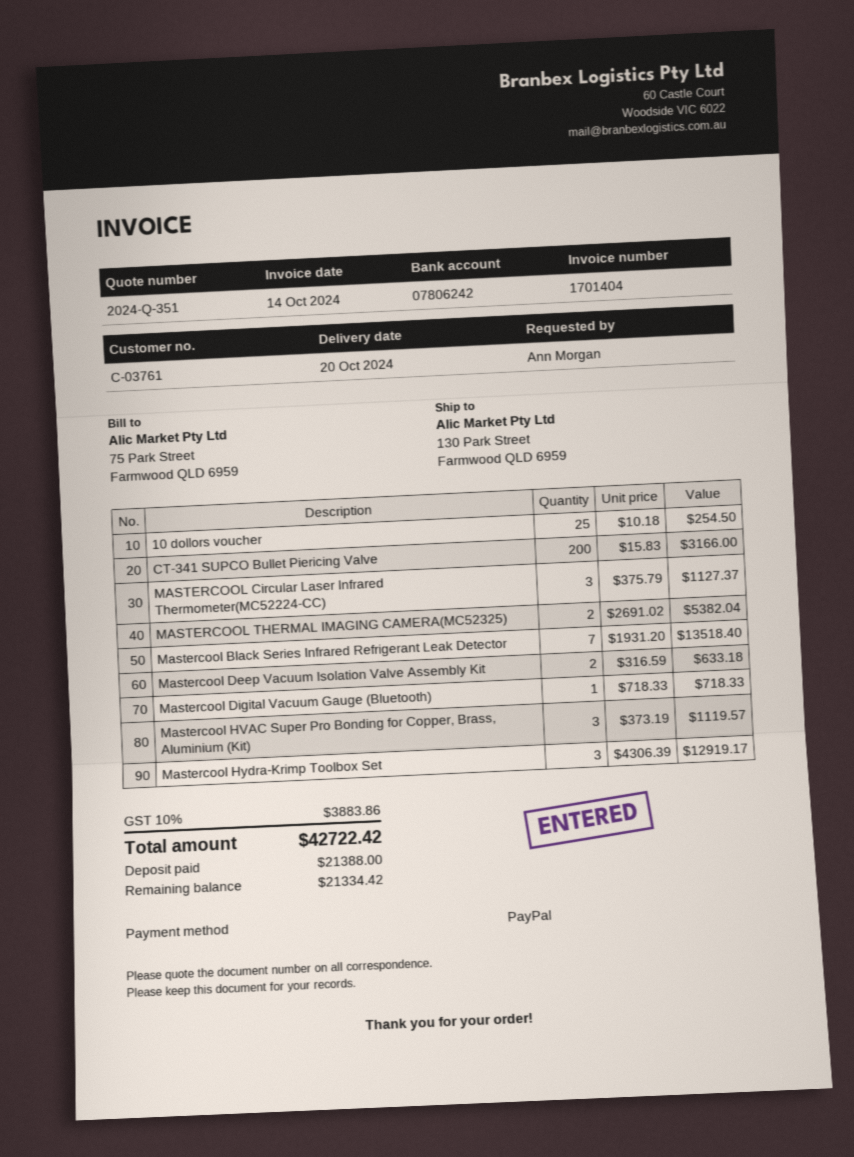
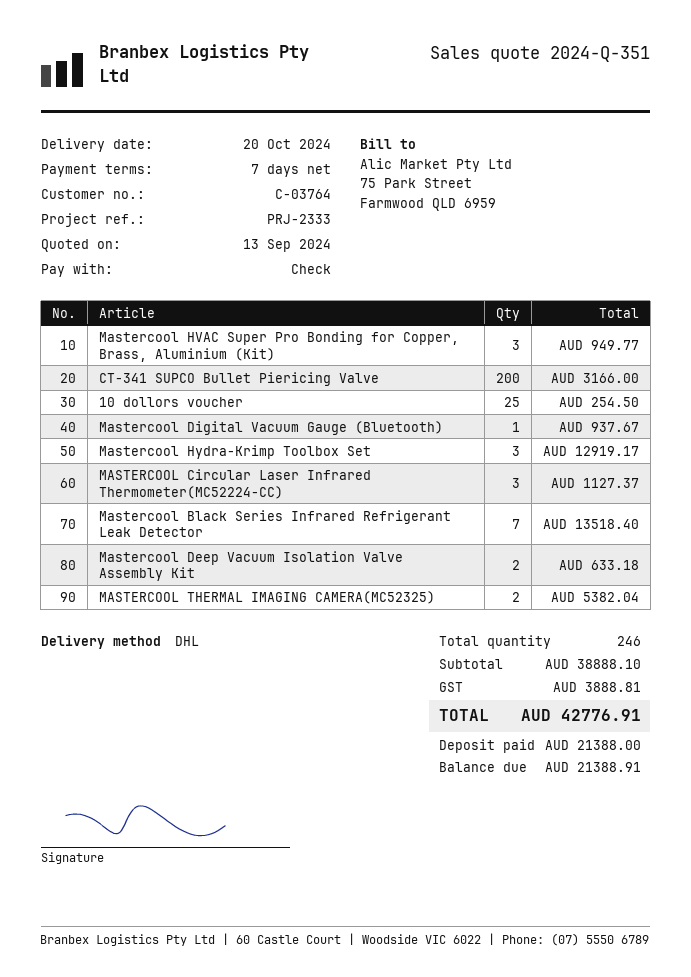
customer number: C-03761 -> C-03764
payment method: PayPal -> cheque
Mastercool Digital Vacuum Gauge (Bluetooth): 1 for 718.33 -> 1 for 937.67
Mastercool HVAC Super Pro Bonding for Copper, Brass, Aluminium (Kit): 3 for 1119.57 -> 3 for 949.77
tax: 3883.86 -> 3888.81
total: 42722.42 -> 42776.91
balance: 21334.42 -> 21388.91

